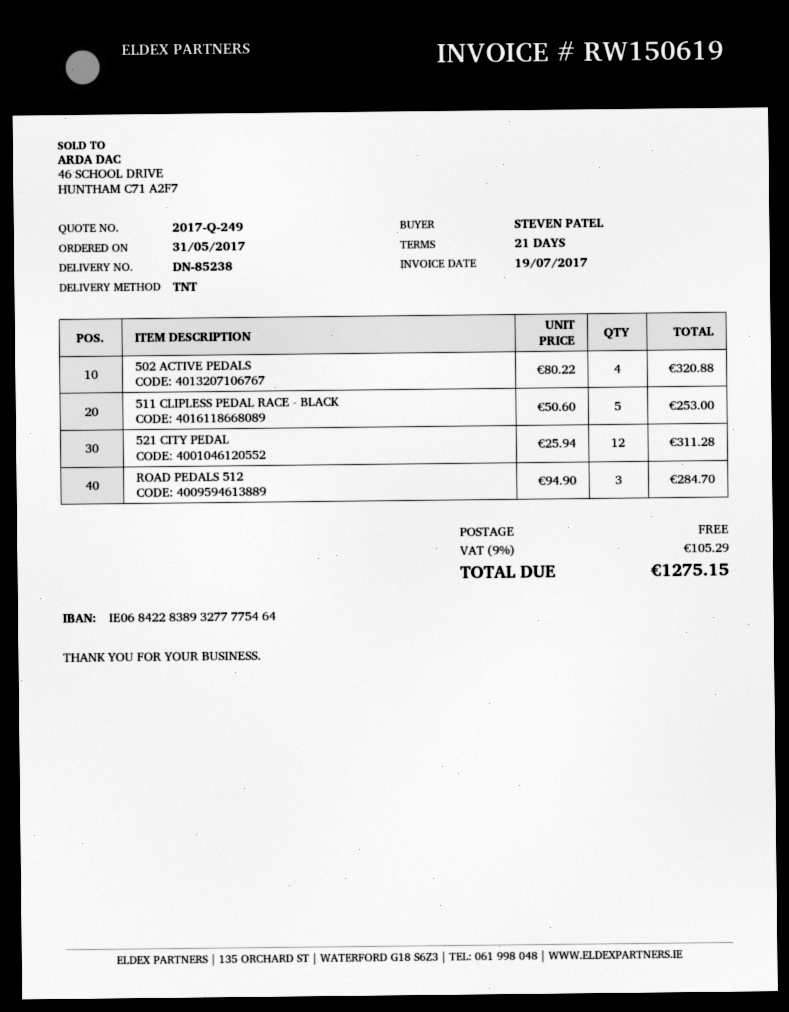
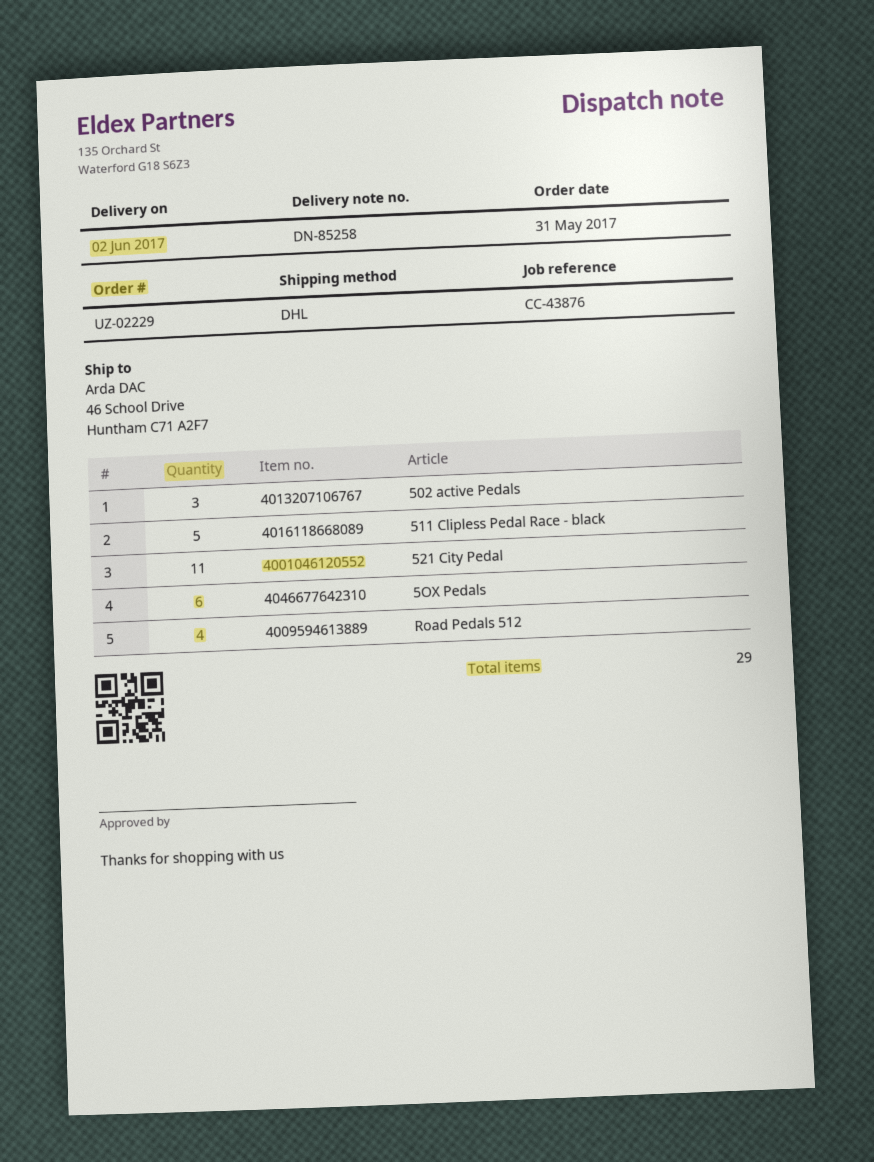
delivery note number: DN-85238 -> DN-85258
shipping method: TNT -> DHL
502 ACTIVE PEDALS: 4 -> 3
521 CITY PEDAL: 12 -> 11
ROAD PEDALS 512: 3 -> 4
5OX Pedals: none -> 6

